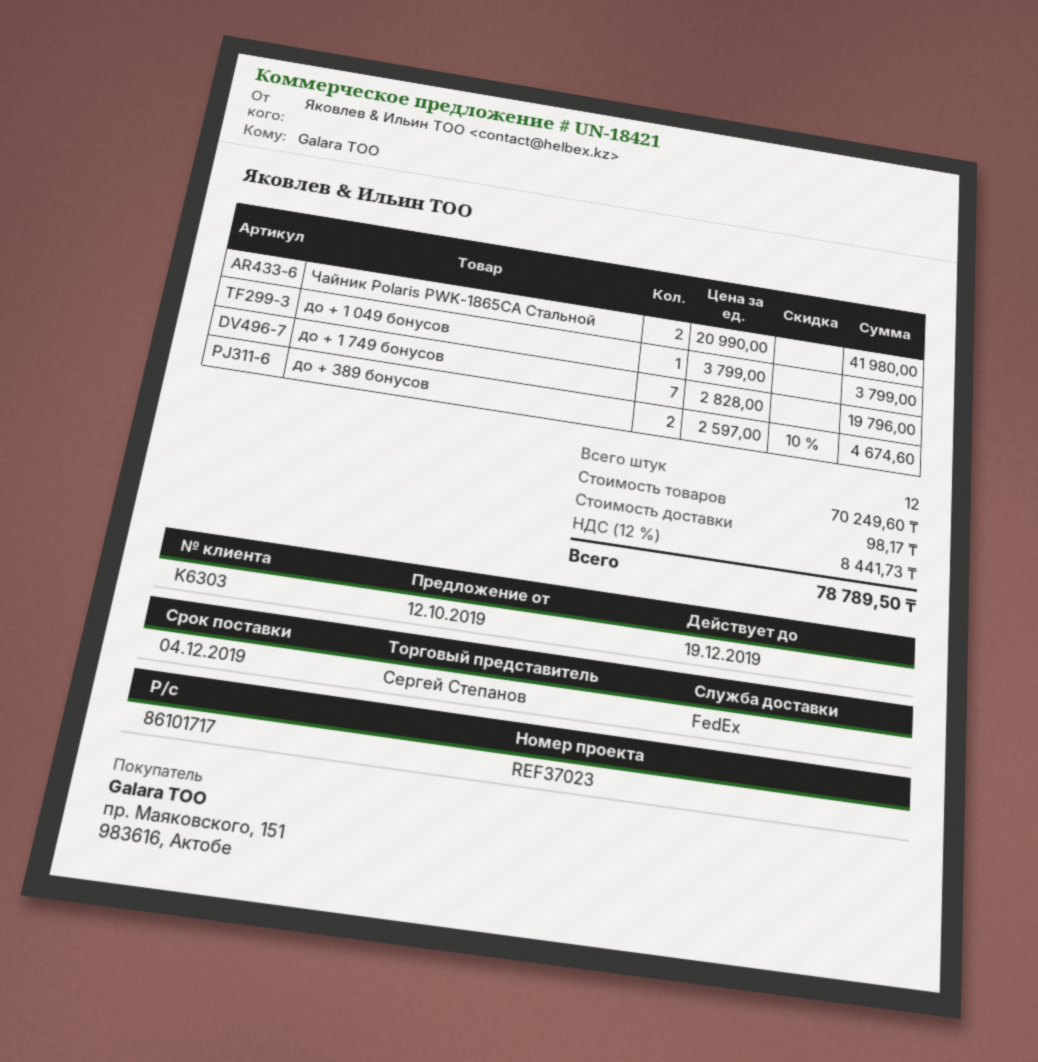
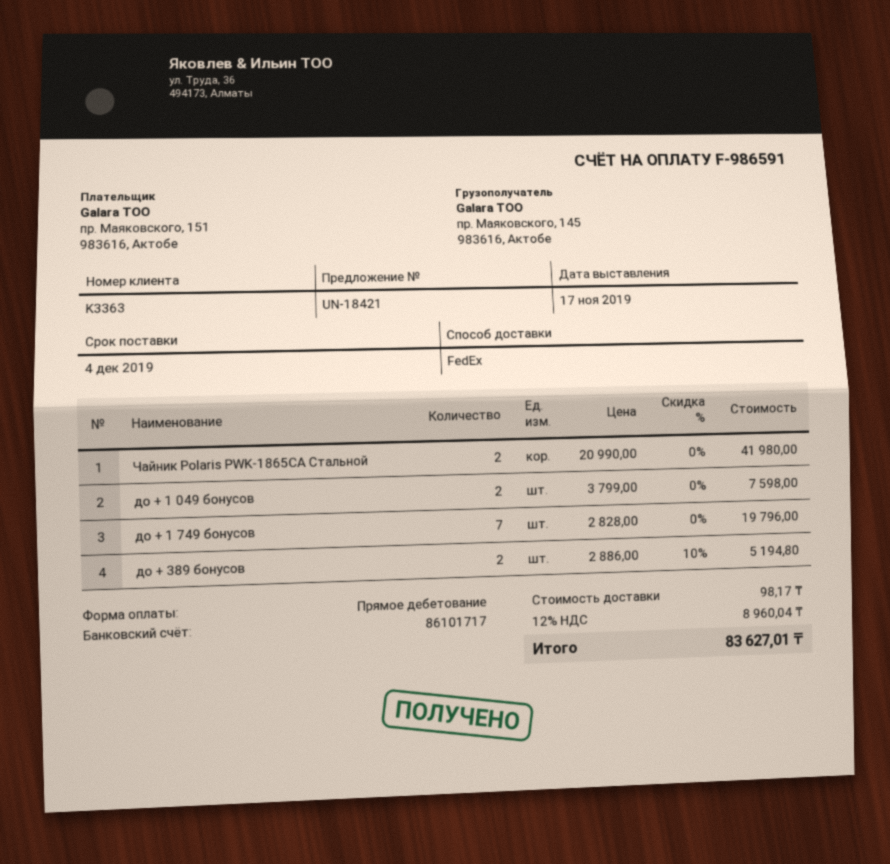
customer number: K6303 -> K3363
до + 1 049 бонусов: 1 x 3799.00 = 3799.00 -> 2 x 3799.00 = 7598.00
до + 389 бонусов: 2 x 2597.00 - 10% = 4674.60 -> 2 x 2886.00 - 10% = 5194.80
tax: 12% = 8441.73 -> 12% = 8960.04
total: 78789.50 -> 83627.01

